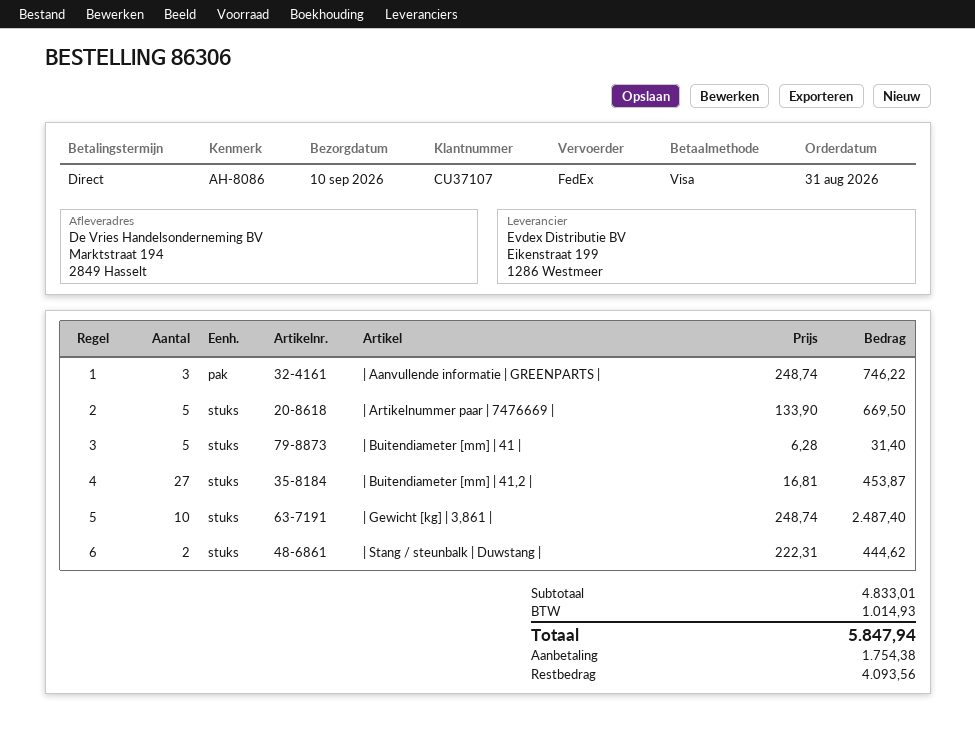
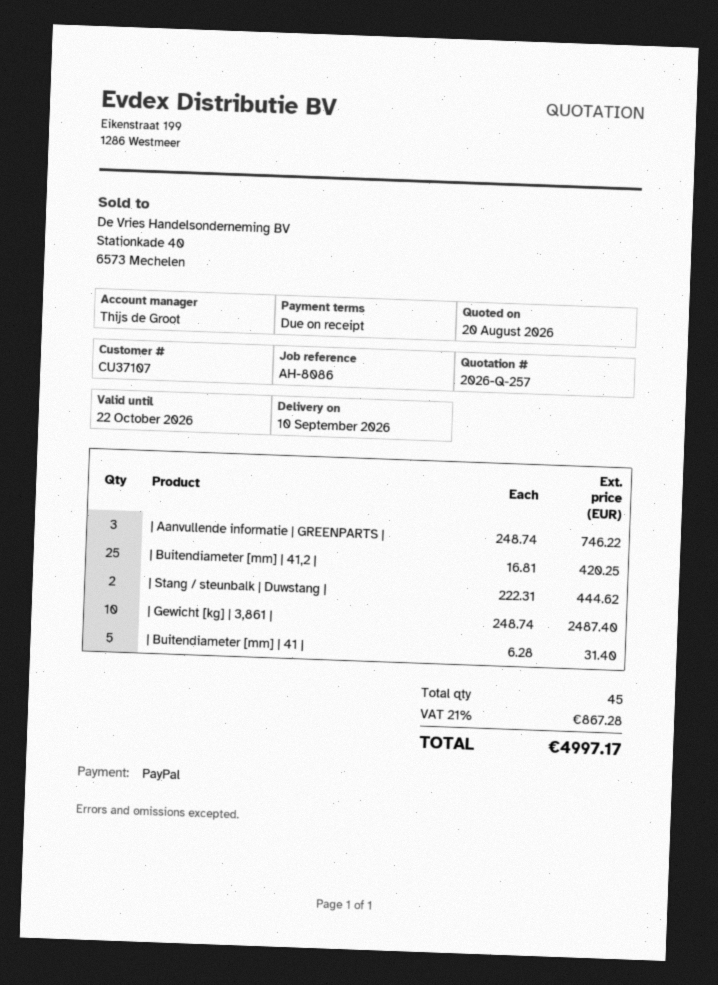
payment method: Visa -> PayPal
| Artikelnummer paar | 7476669 |: 5 x 133.90 = 669.50 -> none
| Buitendiameter [mm] | 41,2 |: 27 x 16.81 = 453.87 -> 25 x 16.81 = 420.25
tax: 1014.93 -> 867.28
total: 5847.94 -> 4997.17

